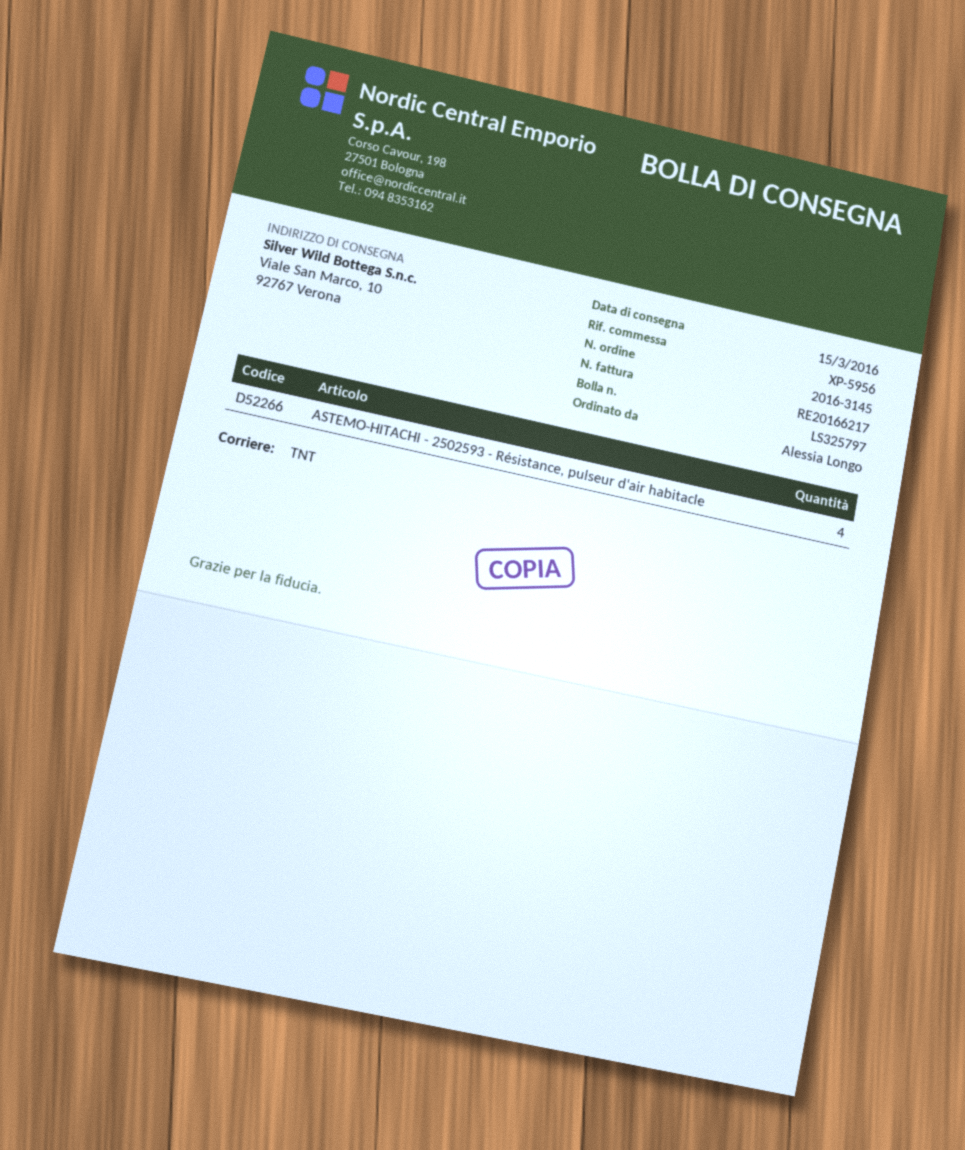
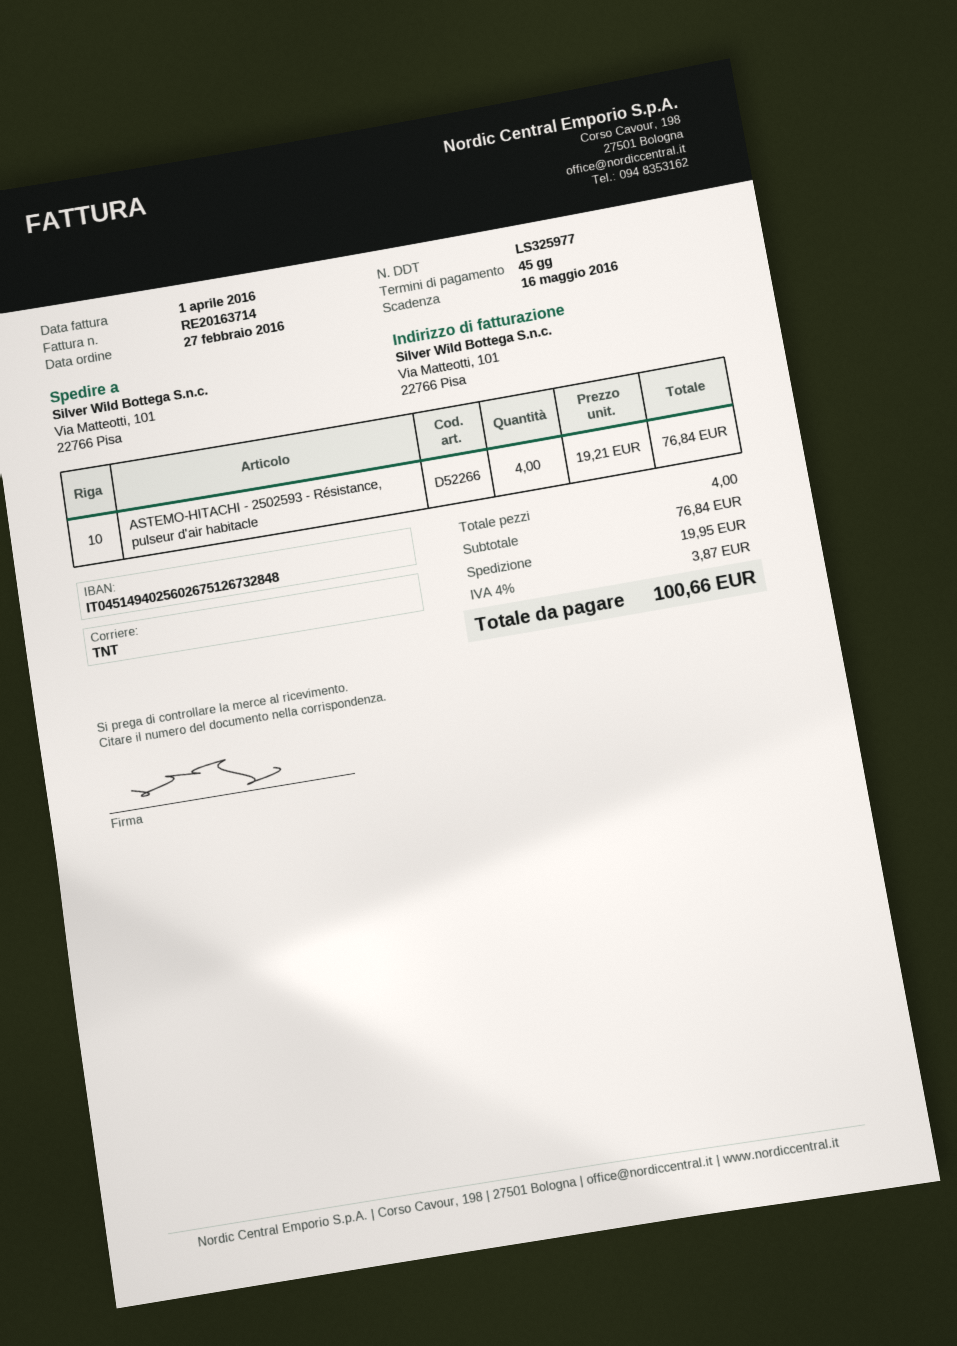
delivery note number: LS325797 -> LS325977
invoice number: RE20166217 -> RE20163714
ship to: Viale San Marco, 10, 92767 Verona -> Via Matteotti, 101, 22766 Pisa

